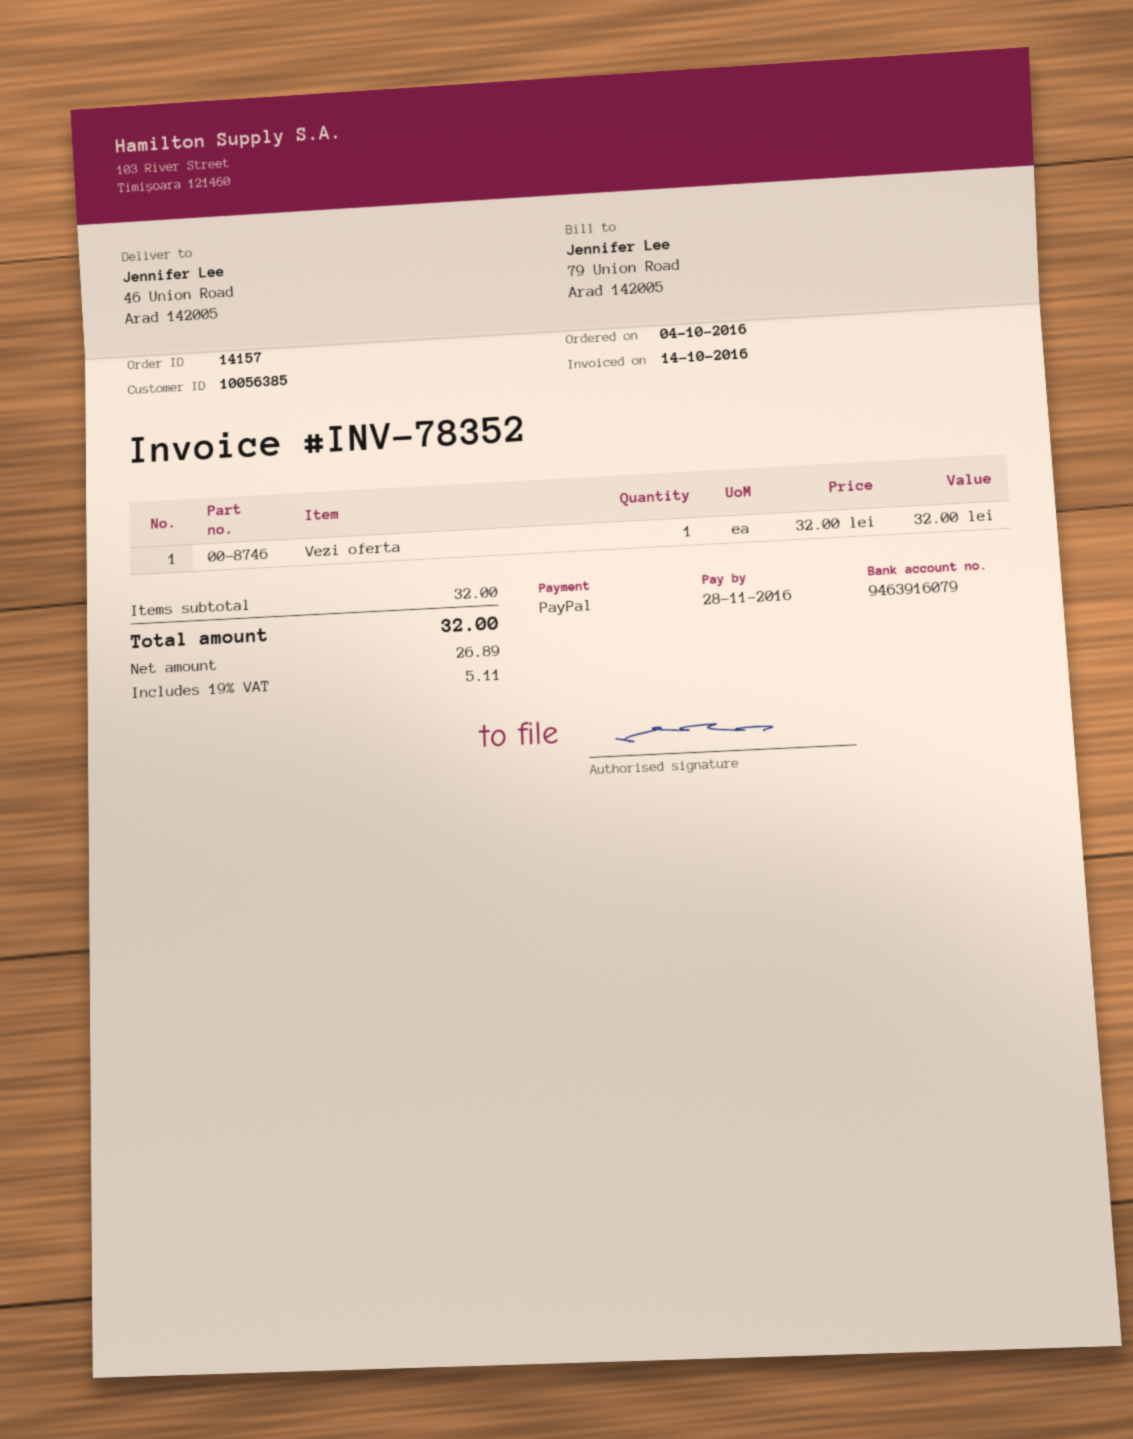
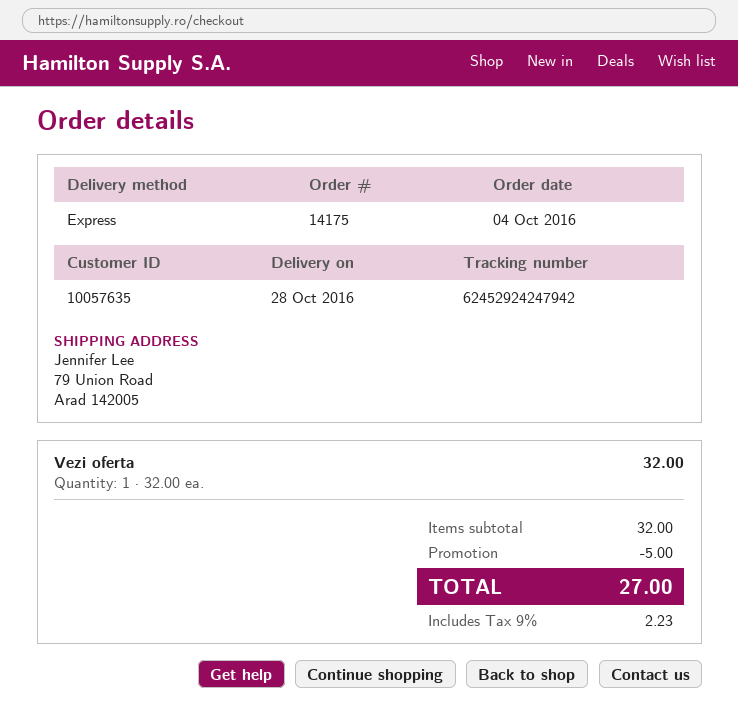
order number: 14157 -> 14175
customer number: 10056385 -> 10057635
ship to: 46 Union Road, Arad 142005 -> 79 Union Road, Arad 142005
discount: none -> 5.00
tax: 19% = 5.11 -> 9% = 2.23
total: 32.00 -> 27.00

